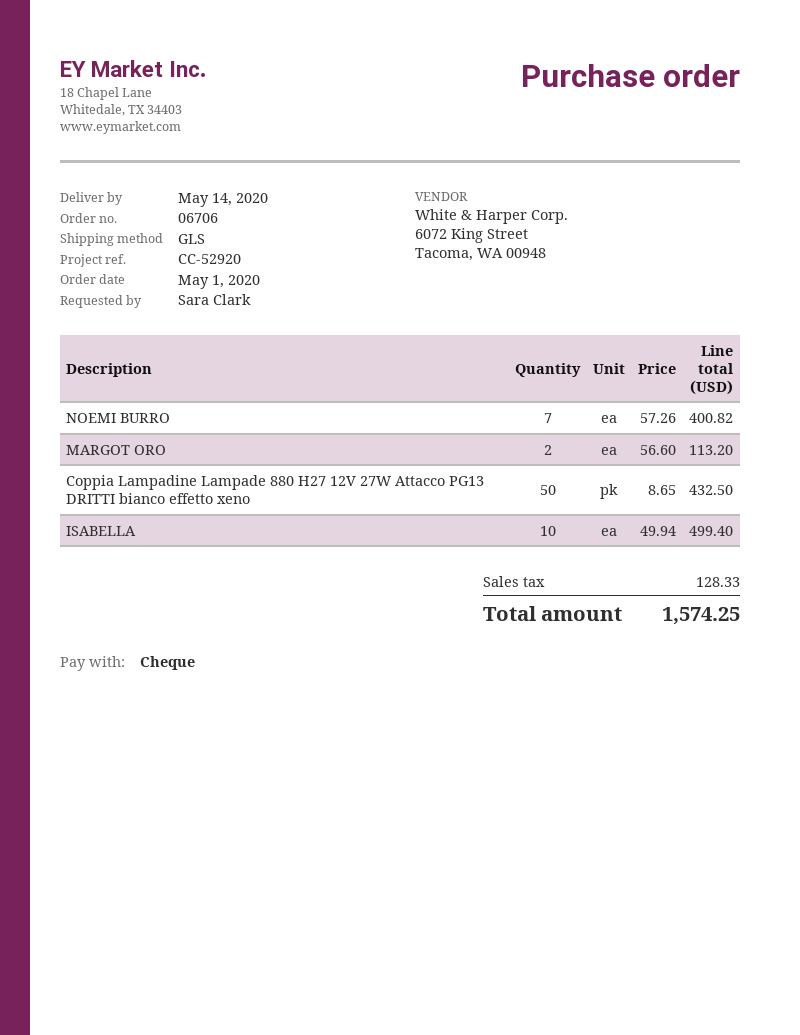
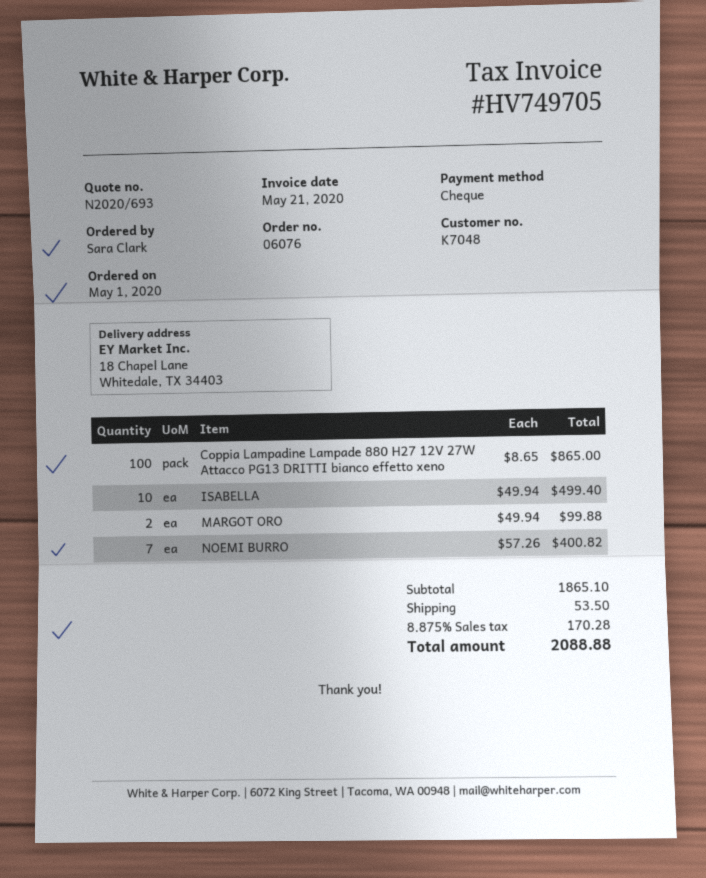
order number: 06706 -> 06076
MARGOT ORO: 2 x 56.60 = 113.20 -> 2 x 49.94 = 99.88
Coppia Lampadine Lampade 880 H27 12V 27W Attacco PG13 DRITTI bianco effetto xeno: 50 x 8.65 = 432.50 -> 100 x 8.65 = 865.00
shipping: none -> 53.50
tax: 128.33 -> 170.28
total: 1574.25 -> 2088.88

